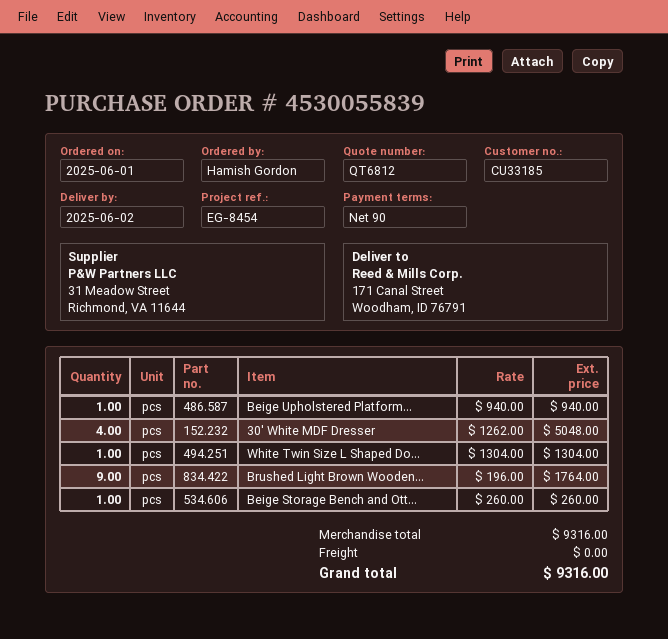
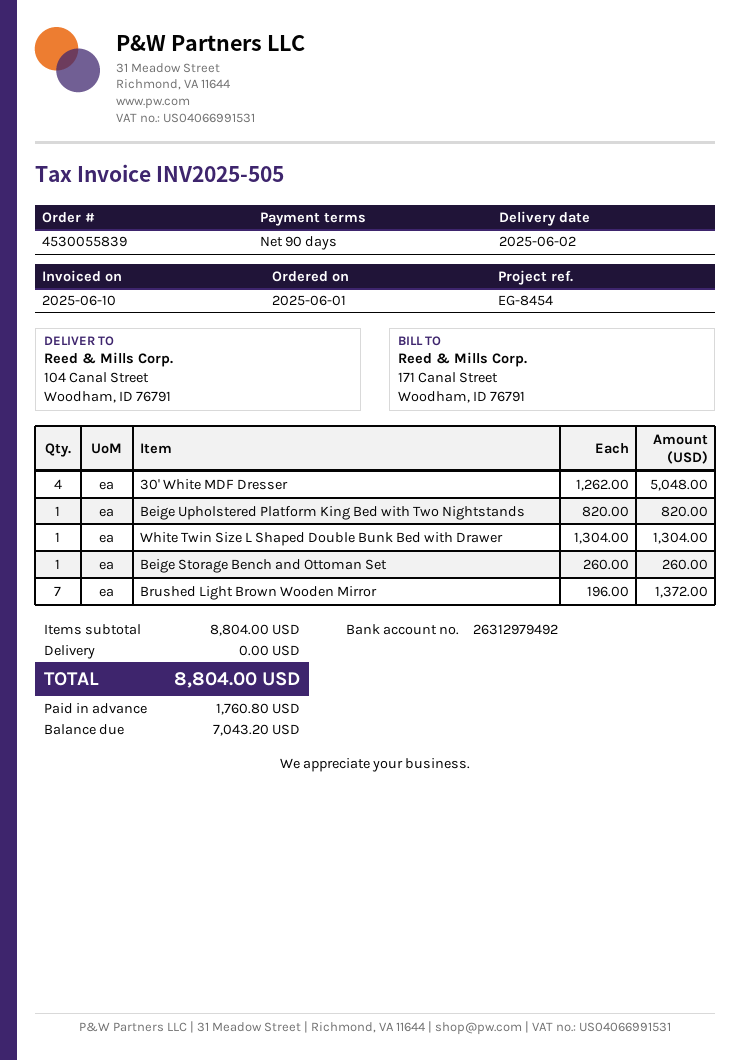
ship to: 171 Canal Street, Woodham, ID 76791 -> 104 Canal Street, Woodham, ID 76791
Beige Upholstered Platform...: 1 x 940.00 = 940.00 -> 1 x 820.00 = 820.00
Brushed Light Brown Wooden...: 9 x 196.00 = 1764.00 -> 7 x 196.00 = 1372.00
subtotal: 9316.00 -> 8804.00
total: 9316.00 -> 8804.00

